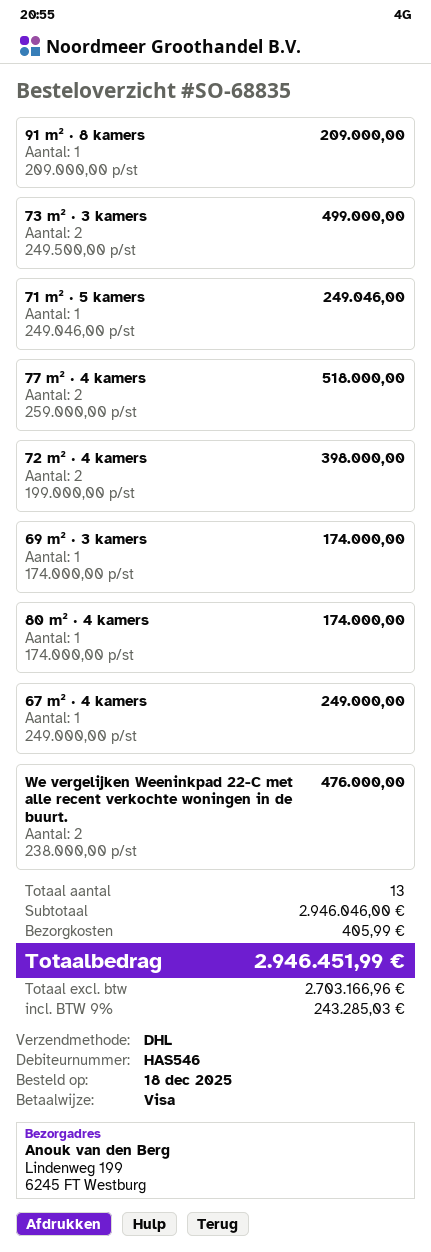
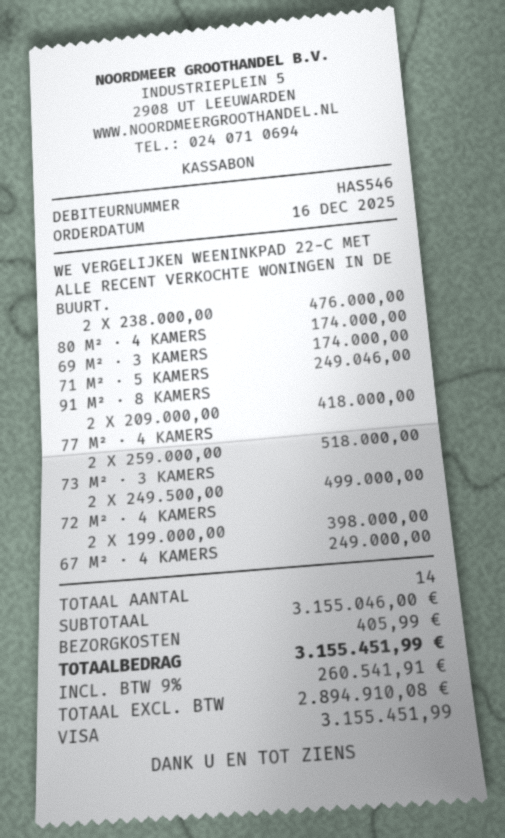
order date: 2025-12-18 -> 2025-12-16
91 m² · 8 kamers: 1 x 209000.00 = 209000.00 -> 2 x 209000.00 = 418000.00
total quantity: 13 -> 14
subtotal: 2946046.00 -> 3155046.00
net: 2703166.96 -> 2894910.08
tax: 9% = 243285.03 -> 9% = 260541.91
total: 2946451.99 -> 3155451.99

